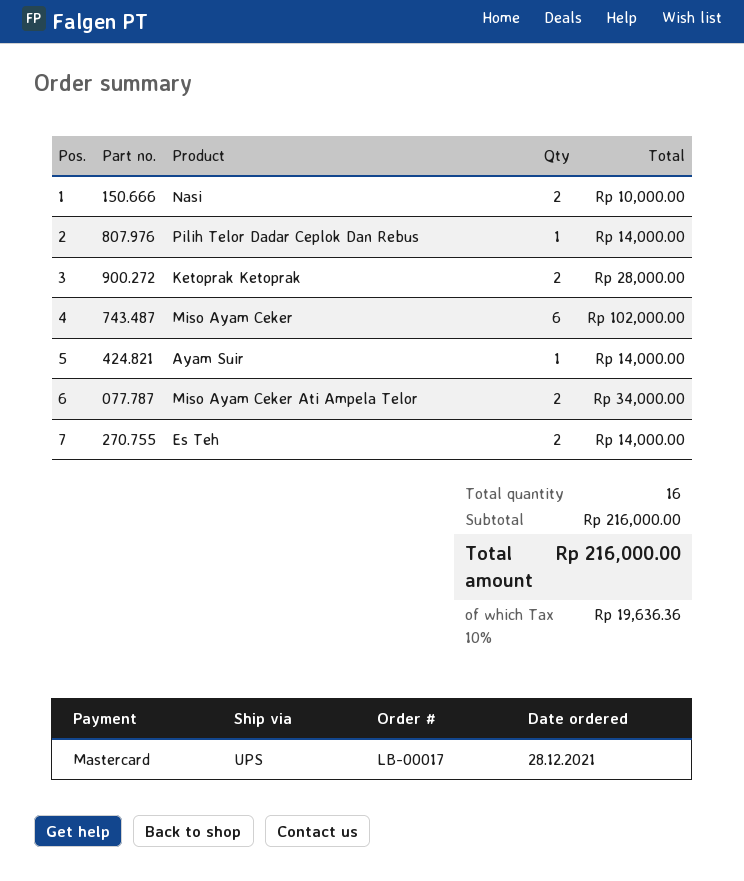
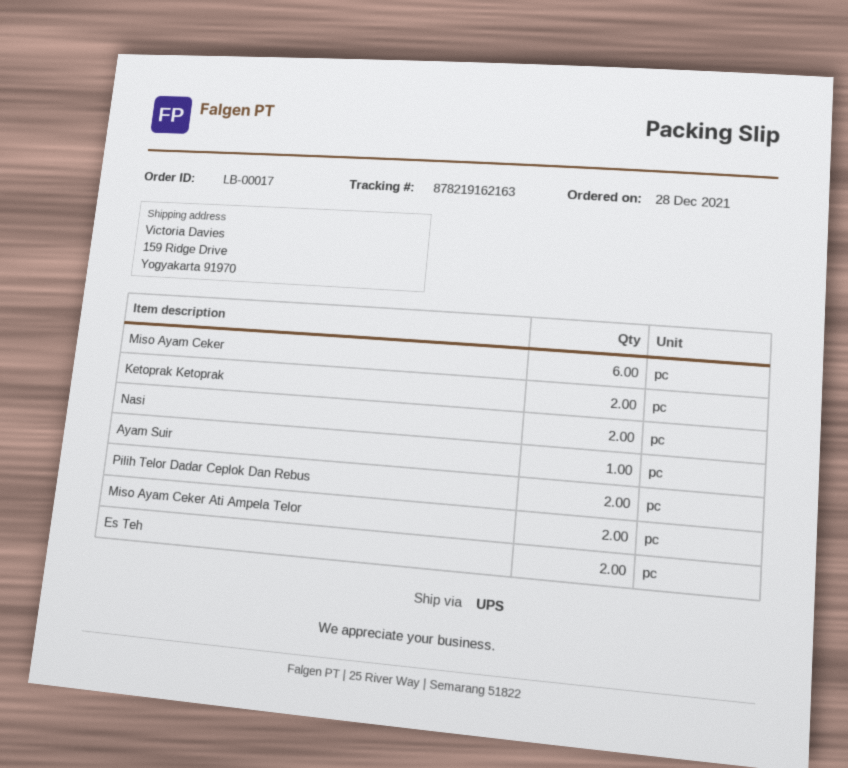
Pilih Telor Dadar Ceplok Dan Rebus: 1 -> 2

